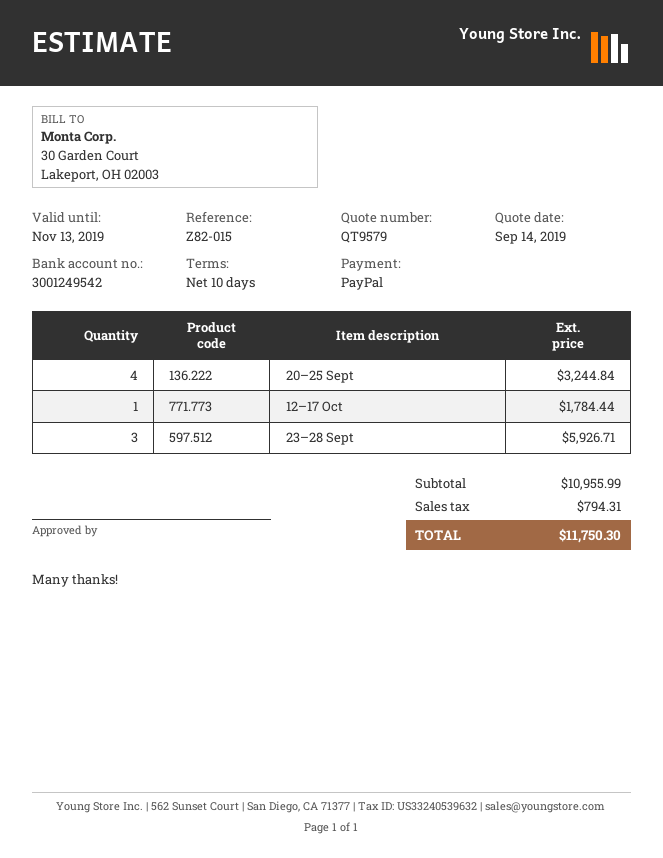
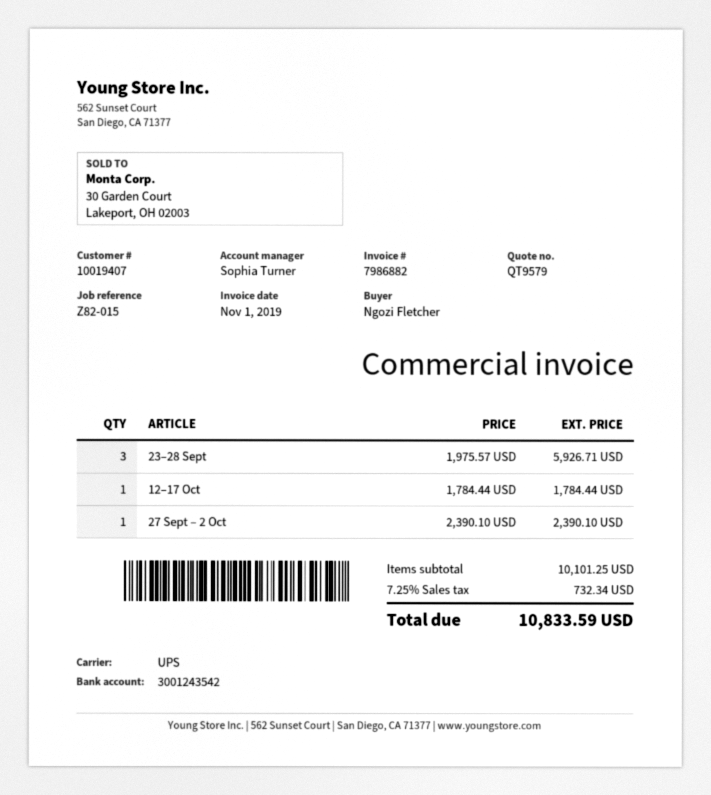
bank account: 3001249542 -> 3001243542
20–25 Sept: 4 for 3244.84 -> none
27 Sept – 2 Oct: none -> 1 for 2390.10
subtotal: 10955.99 -> 10101.25
tax: 794.31 -> 732.34
total: 11750.30 -> 10833.59

